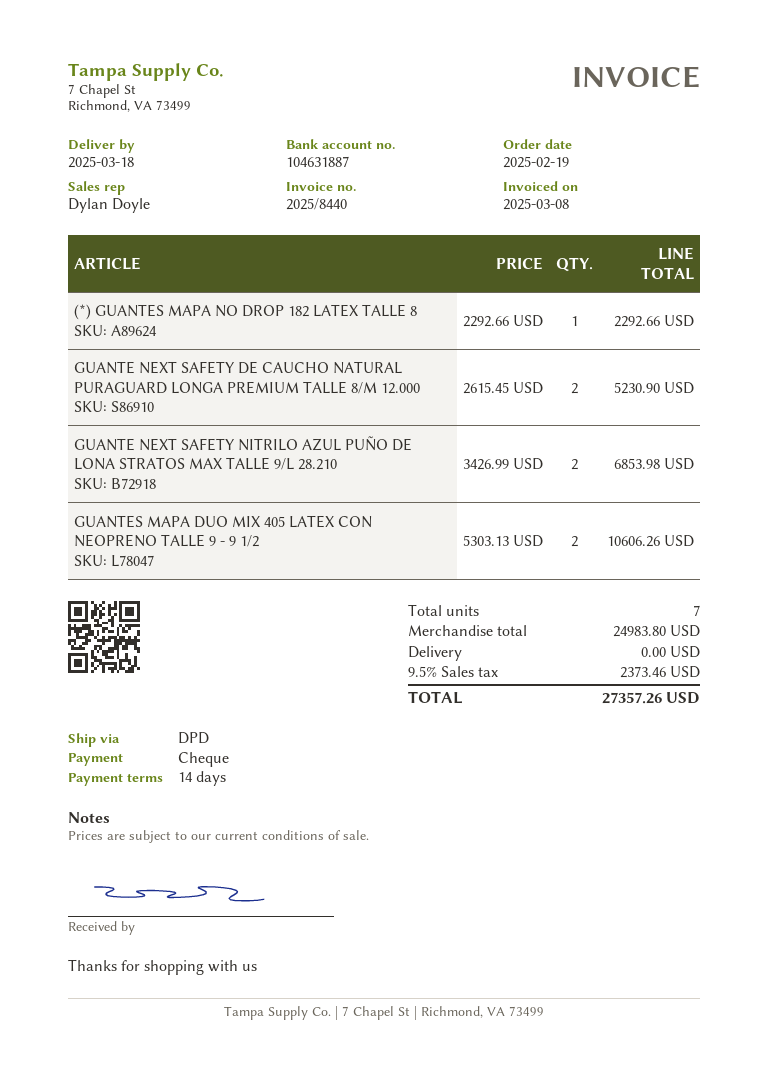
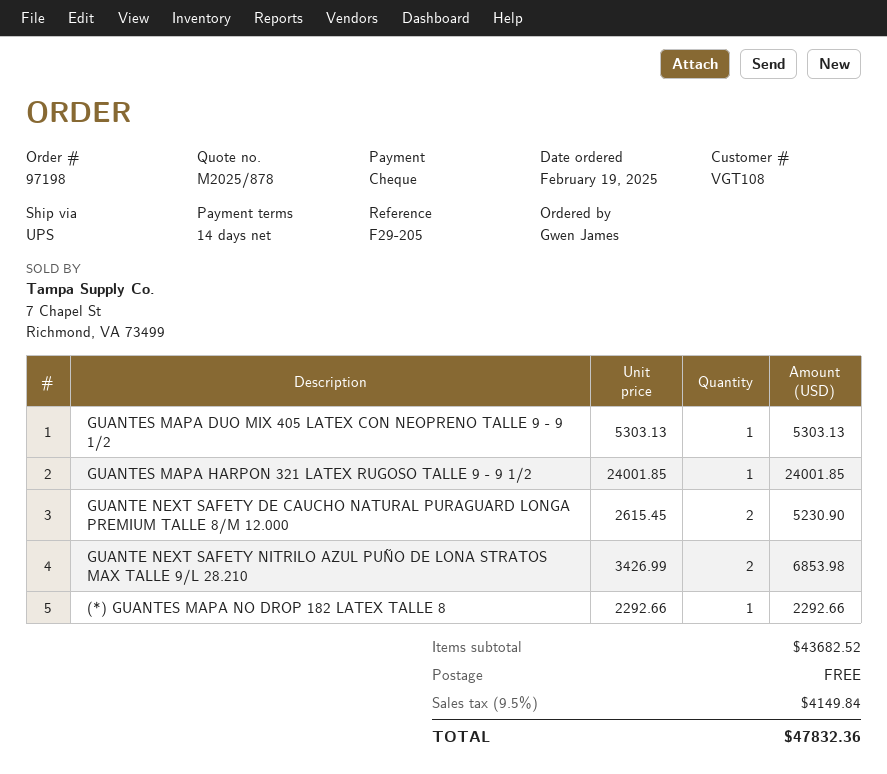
shipping method: DPD -> UPS
GUANTES MAPA DUO MIX 405 LATEX CON NEOPRENO TALLE 9 - 9 1/2: 2 x 5303.13 = 10606.26 -> 1 x 5303.13 = 5303.13
GUANTES MAPA HARPON 321 LATEX RUGOSO TALLE 9 - 9 1/2: none -> 1 x 24001.85 = 24001.85
subtotal: 24983.80 -> 43682.52
tax: 9.5% = 2373.46 -> 9.5% = 4149.84
total: 27357.26 -> 47832.36

